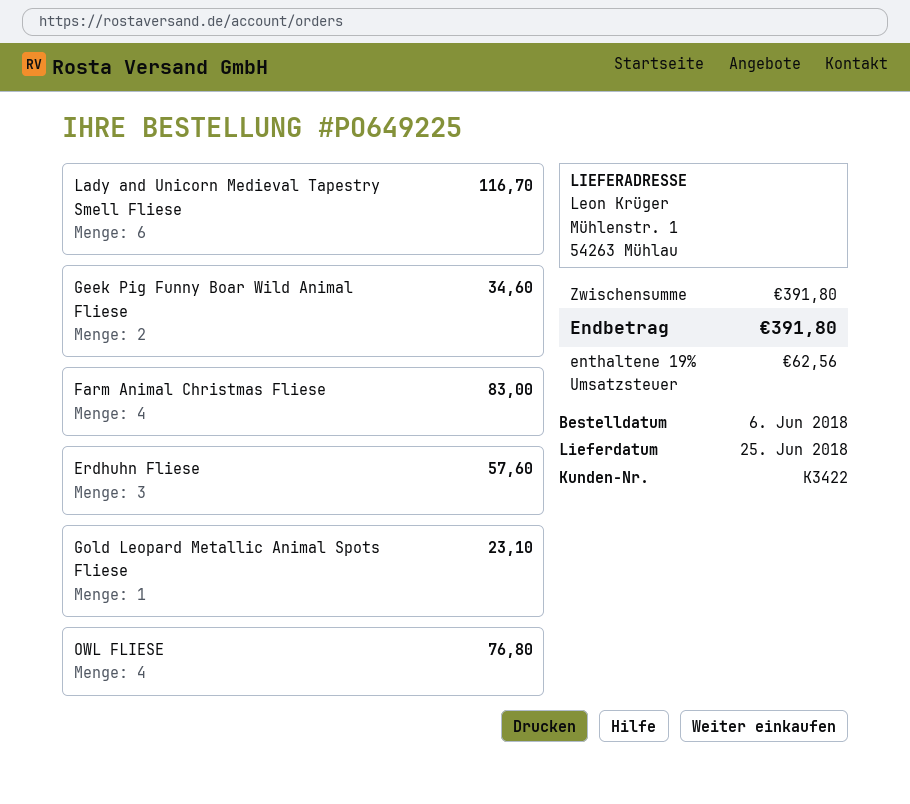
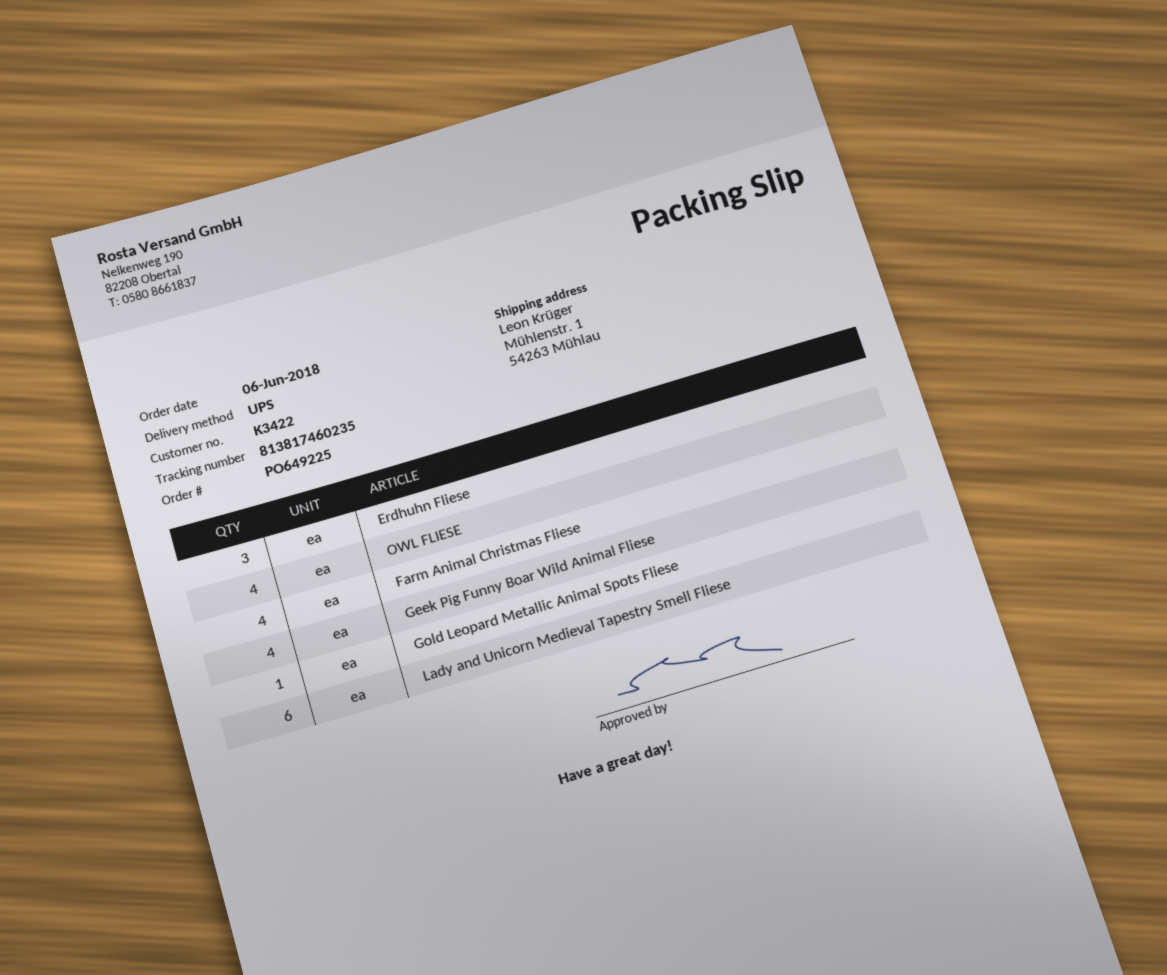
Geek Pig Funny Boar Wild Animal Fliese: 2 -> 4

